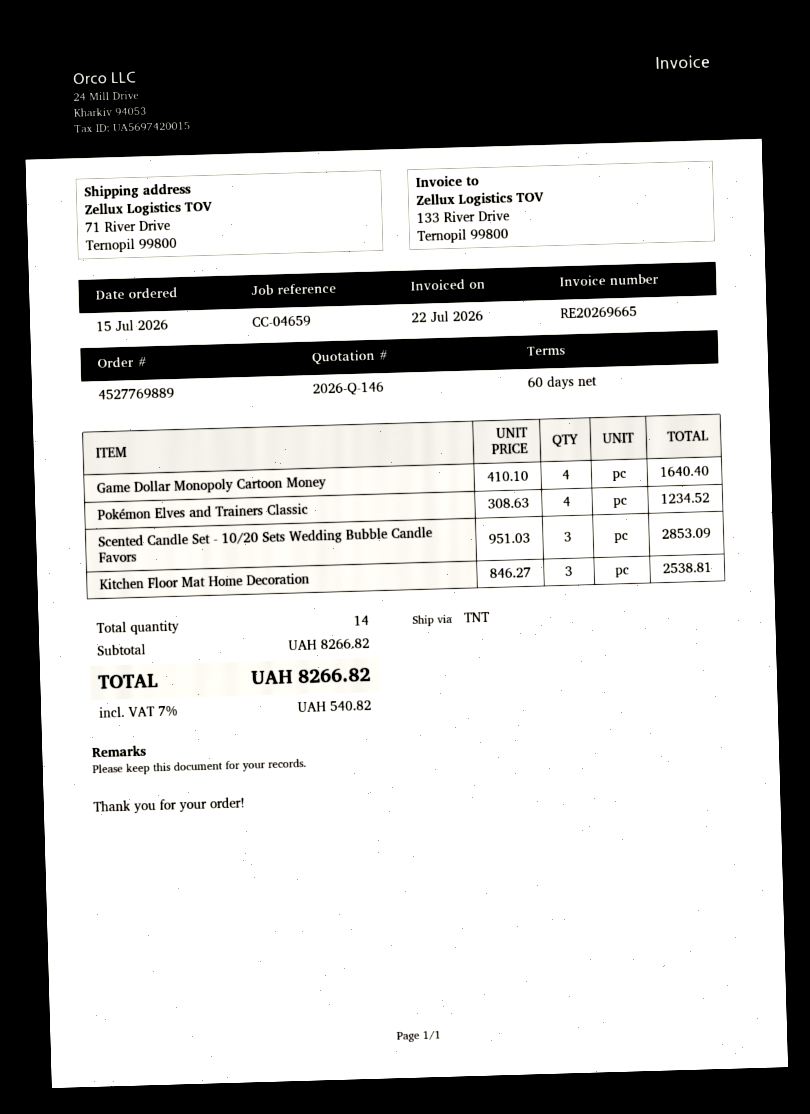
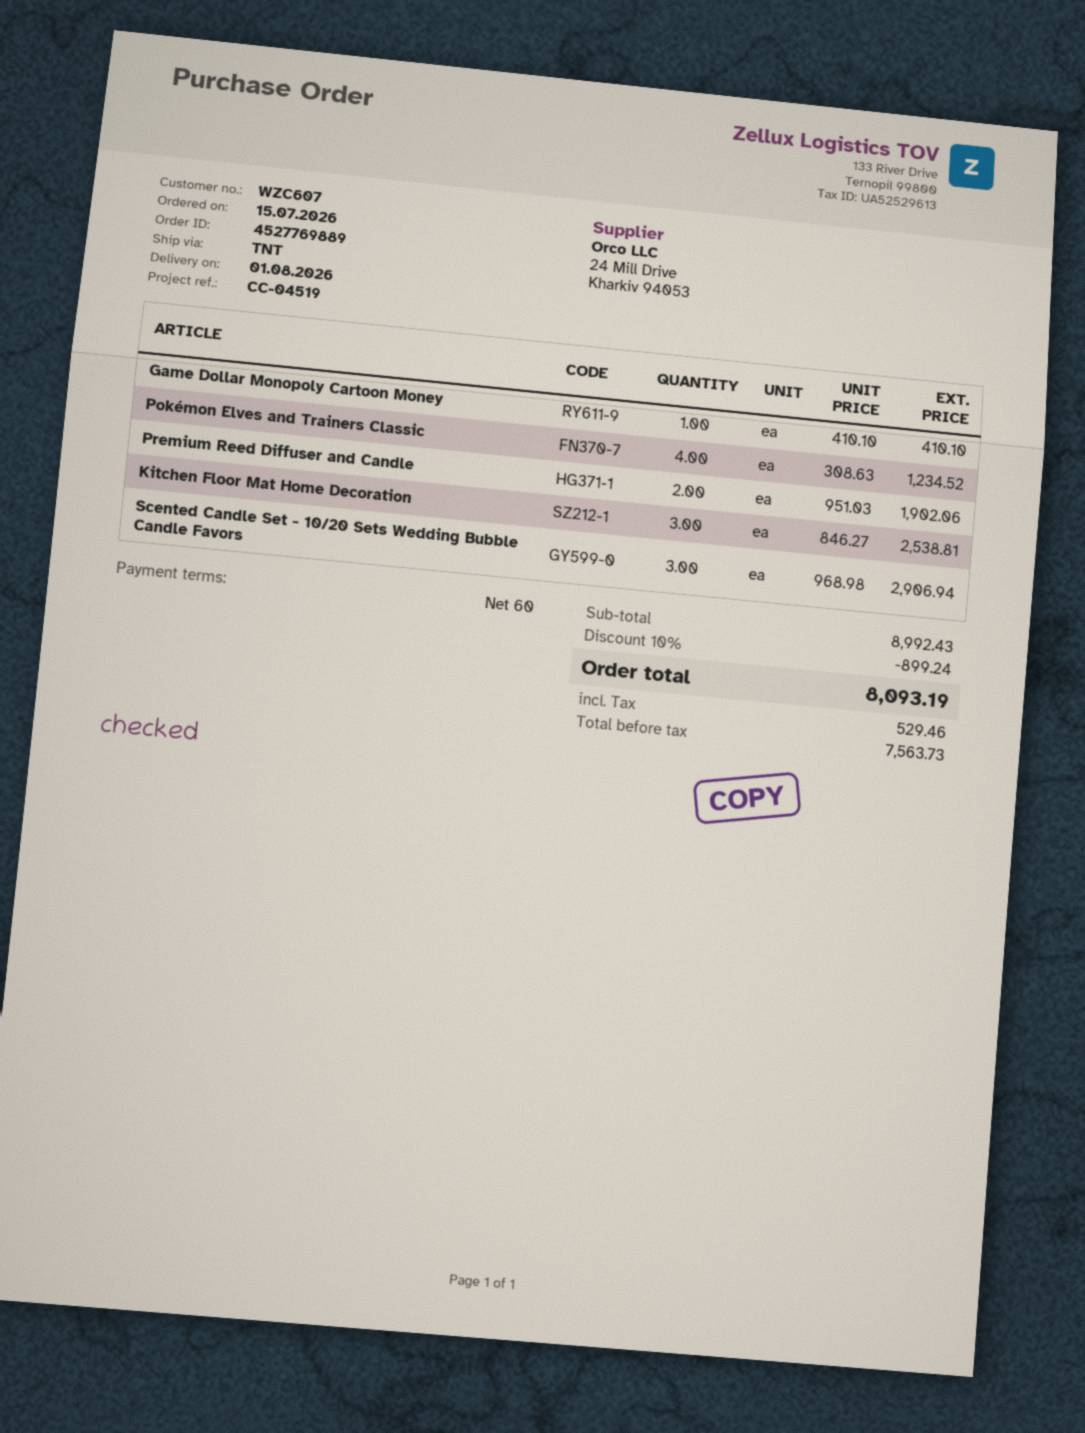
reference: CC-04659 -> CC-04519
Game Dollar Monopoly Cartoon Money: 4 x 410.10 = 1640.40 -> 1 x 410.10 = 410.10
Scented Candle Set - 10/20 Sets Wedding Bubble Candle Favors: 3 x 951.03 = 2853.09 -> 3 x 968.98 = 2906.94
Premium Reed Diffuser and Candle: none -> 2 x 951.03 = 1902.06
subtotal: 8266.82 -> 8992.43
discount: none -> 10% = 899.24
tax: 540.82 -> 529.46
total: 8266.82 -> 8093.19

